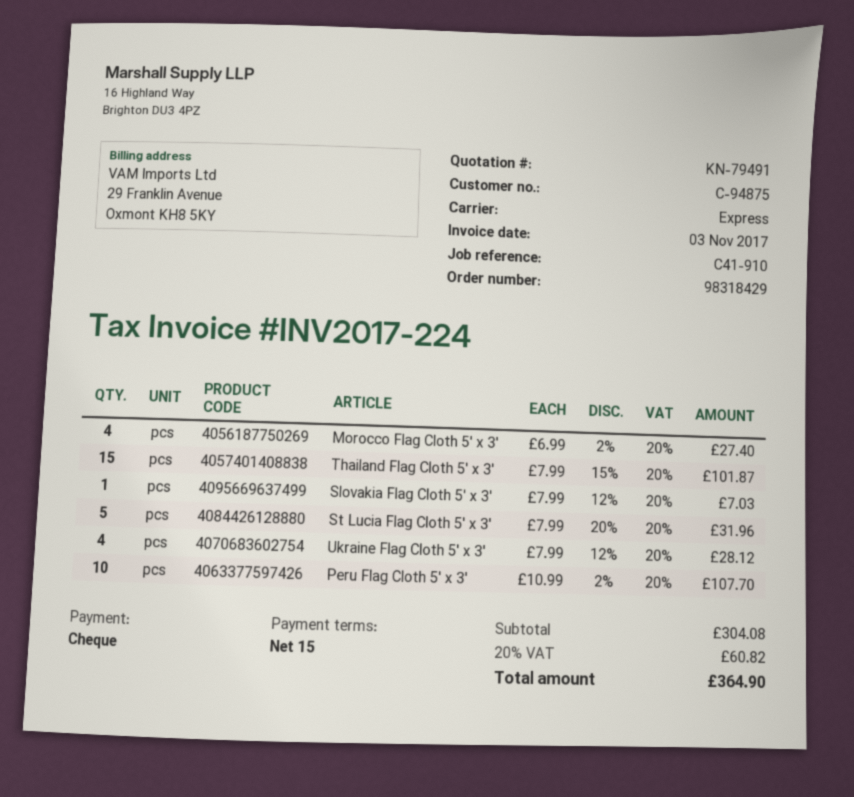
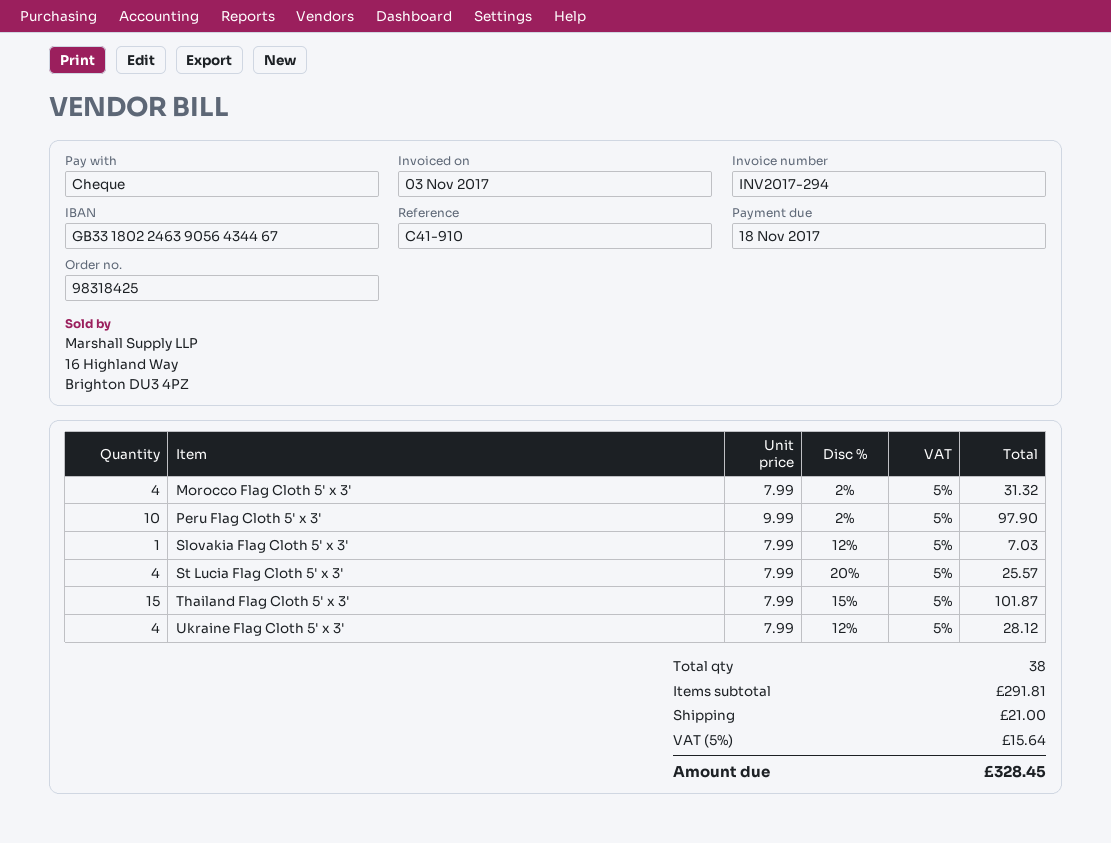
order number: 98318429 -> 98318425
invoice number: INV2017-224 -> INV2017-294
Morocco Flag Cloth 5' x 3': 4 x 6.99 - 2% = 27.40 -> 4 x 7.99 - 2% = 31.32
St Lucia Flag Cloth 5' x 3': 5 x 7.99 - 20% = 31.96 -> 4 x 7.99 - 20% = 25.57
Peru Flag Cloth 5' x 3': 10 x 10.99 - 2% = 107.70 -> 10 x 9.99 - 2% = 97.90
subtotal: 304.08 -> 291.81
shipping: none -> 21.00
tax: 20% = 60.82 -> 5% = 15.64
total: 364.90 -> 328.45

